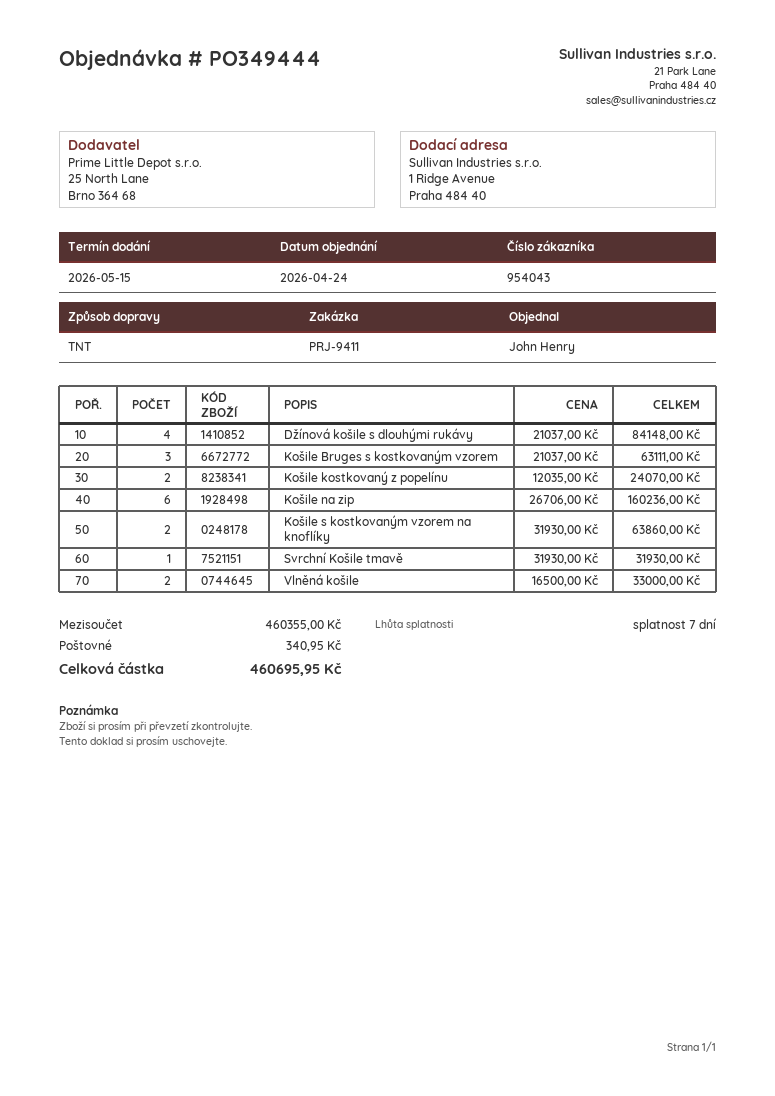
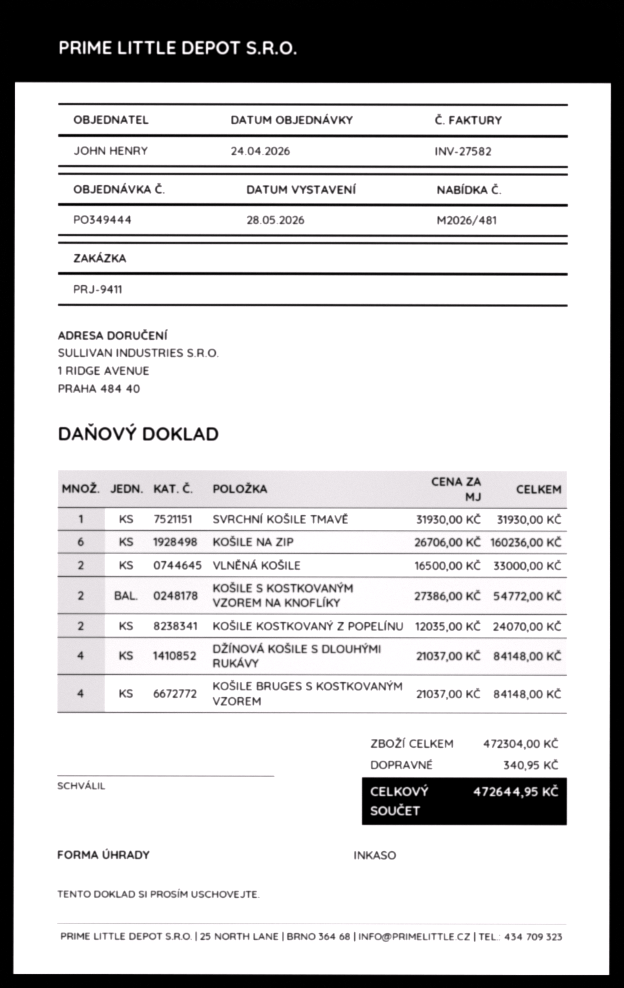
Košile Bruges s kostkovaným vzorem: 3 x 21037.00 = 63111.00 -> 4 x 21037.00 = 84148.00
Košile s kostkovaným vzorem na knoflíky: 2 x 31930.00 = 63860.00 -> 2 x 27386.00 = 54772.00
subtotal: 460355.00 -> 472304.00
total: 460695.95 -> 472644.95

